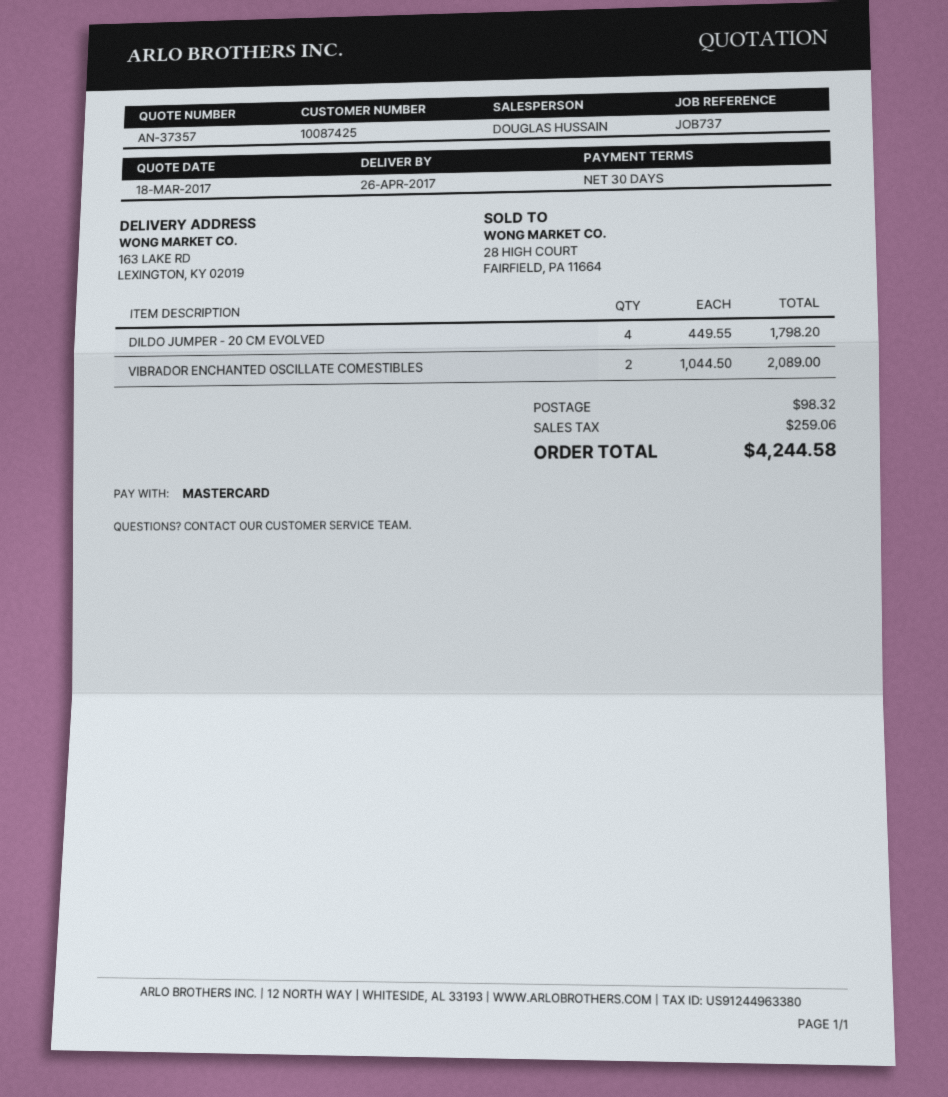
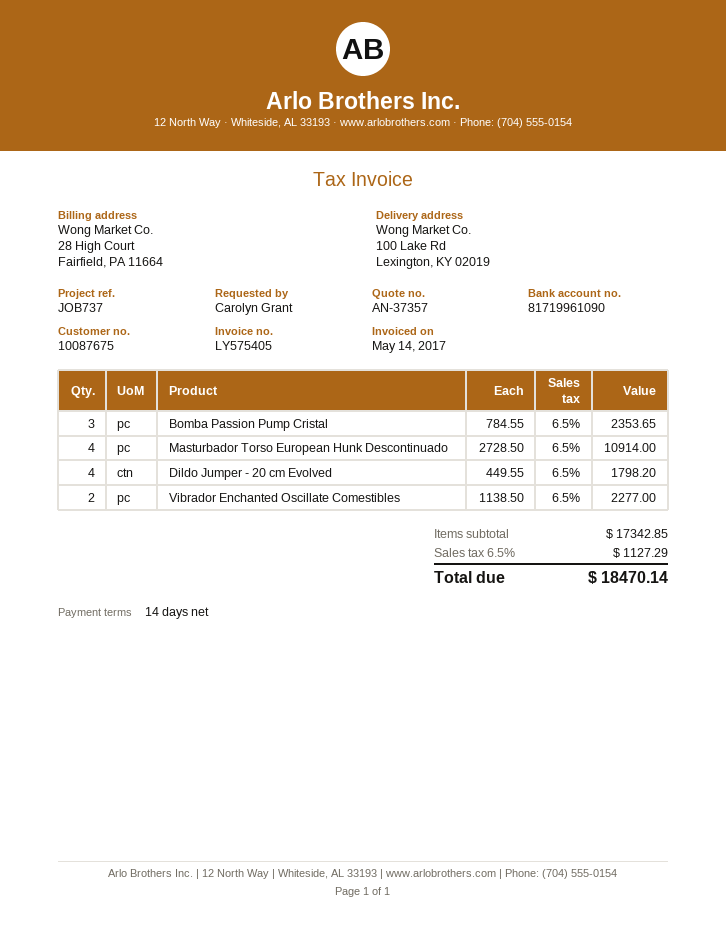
payment terms: 30 days -> 14 days
customer number: 10087425 -> 10087675
ship to: 163 LAKE RD, LEXINGTON, KY 02019 -> 100 Lake Rd, Lexington, KY 02019
VIBRADOR ENCHANTED OSCILLATE COMESTIBLES: 2 x 1044.50 = 2089.00 -> 2 x 1138.50 = 2277.00
Bomba Passion Pump Cristal: none -> 3 x 784.55 = 2353.65
Masturbador Torso European Hunk Descontinuado: none -> 4 x 2728.50 = 10914.00
shipping: 98.32 -> none
tax: 259.06 -> 1127.29
total: 4244.58 -> 18470.14

